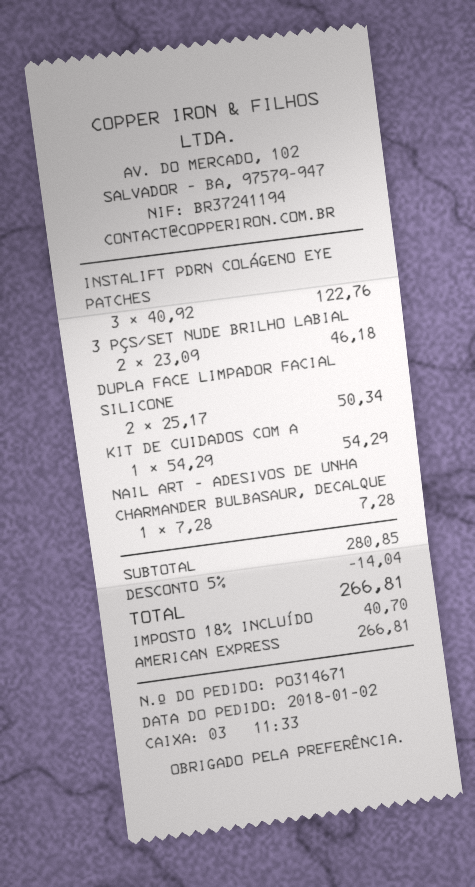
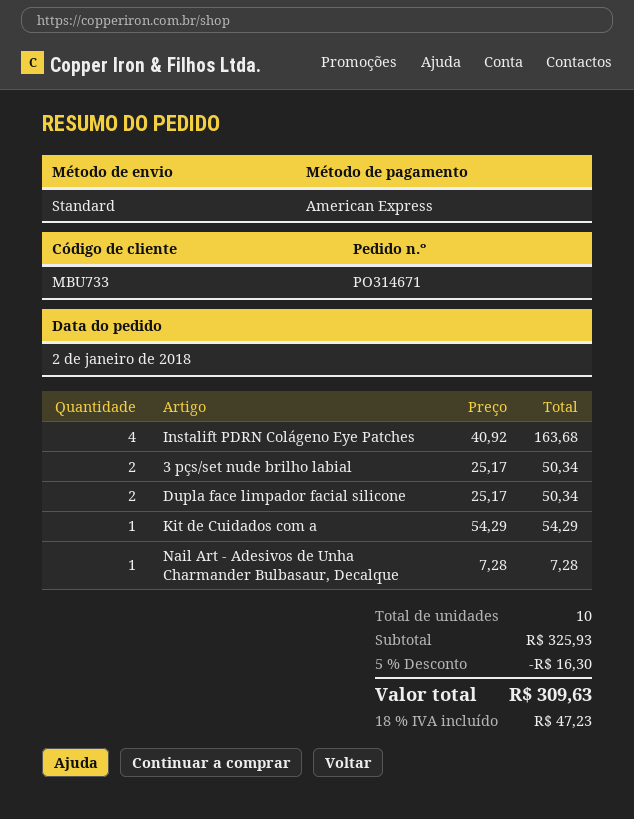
INSTALIFT PDRN COLÁGENO EYE PATCHES: 3 x 40.92 = 122.76 -> 4 x 40.92 = 163.68
3 PÇS/SET NUDE BRILHO LABIAL: 2 x 23.09 = 46.18 -> 2 x 25.17 = 50.34
subtotal: 280.85 -> 325.93
discount: 5% = 14.04 -> 5% = 16.30
tax: 18% = 40.70 -> 18% = 47.23
total: 266.81 -> 309.63

